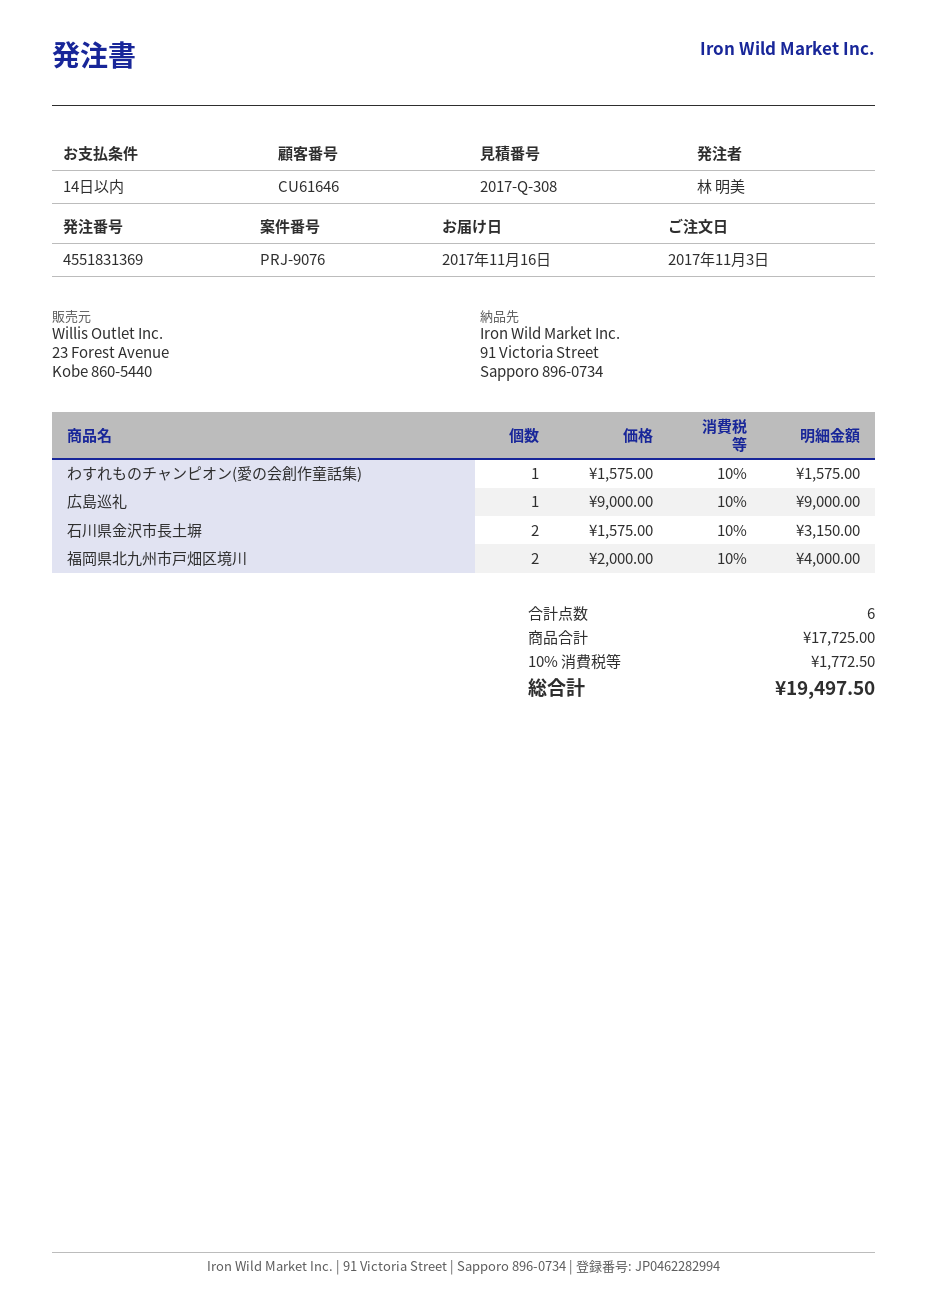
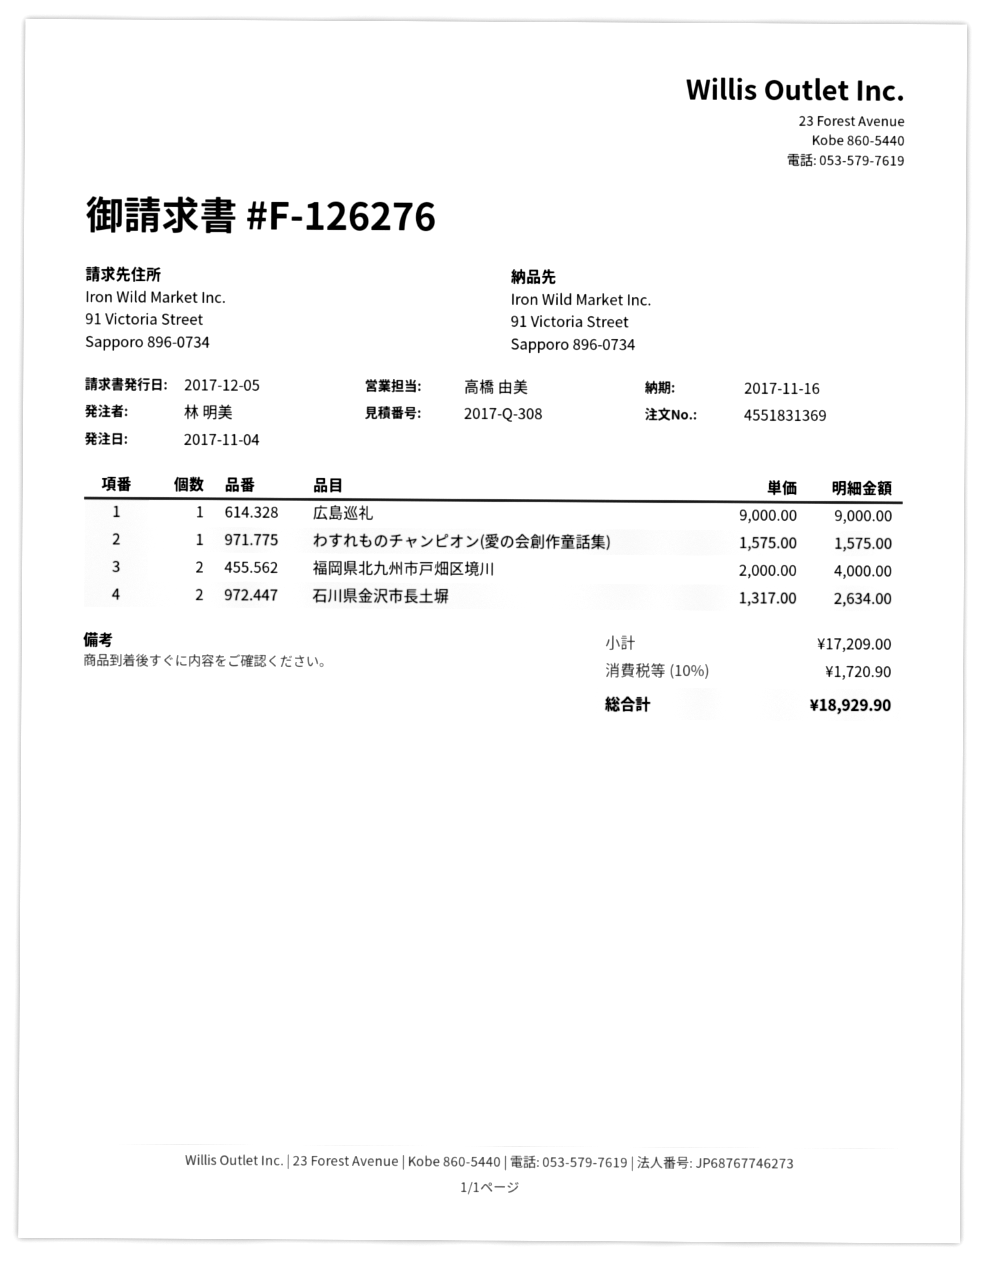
order date: 2017-11-03 -> 2017-11-04
石川県金沢市長土塀: 2 x 1575.00 = 3150.00 -> 2 x 1317.00 = 2634.00
subtotal: 17725.00 -> 17209.00
tax: 10% = 1772.50 -> 10% = 1720.90
total: 19497.50 -> 18929.90

